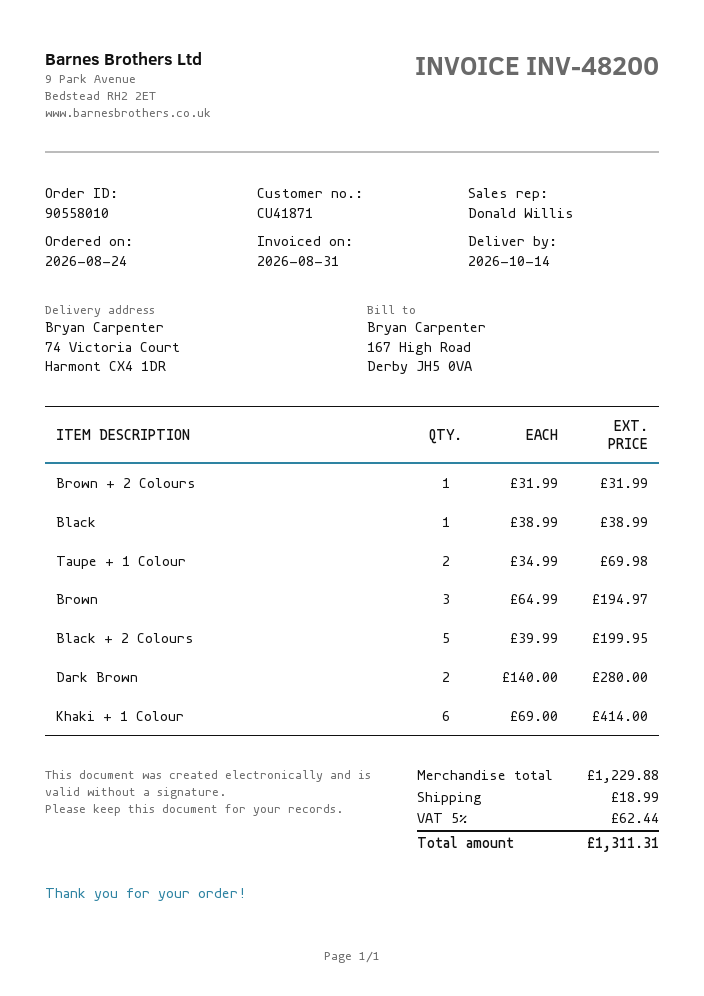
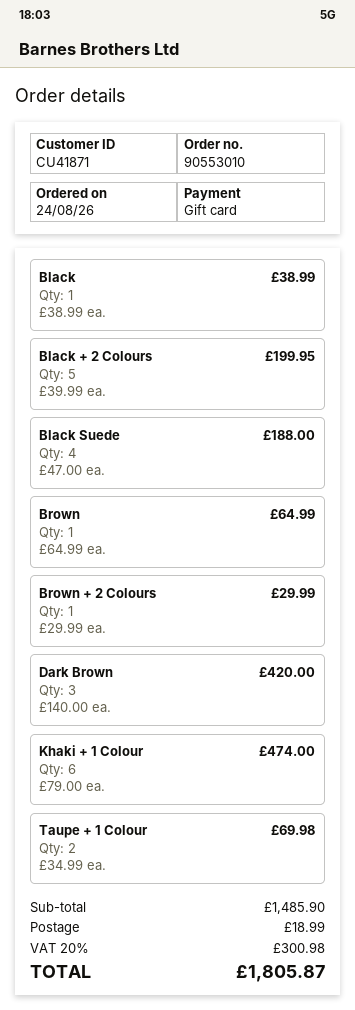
order number: 90558010 -> 90553010
Brown + 2 Colours: 1 x 31.99 = 31.99 -> 1 x 29.99 = 29.99
Brown: 3 x 64.99 = 194.97 -> 1 x 64.99 = 64.99
Dark Brown: 2 x 140.00 = 280.00 -> 3 x 140.00 = 420.00
Khaki + 1 Colour: 6 x 69.00 = 414.00 -> 6 x 79.00 = 474.00
Black Suede: none -> 4 x 47.00 = 188.00
subtotal: 1229.88 -> 1485.90
tax: 5% = 62.44 -> 20% = 300.98
total: 1311.31 -> 1805.87

